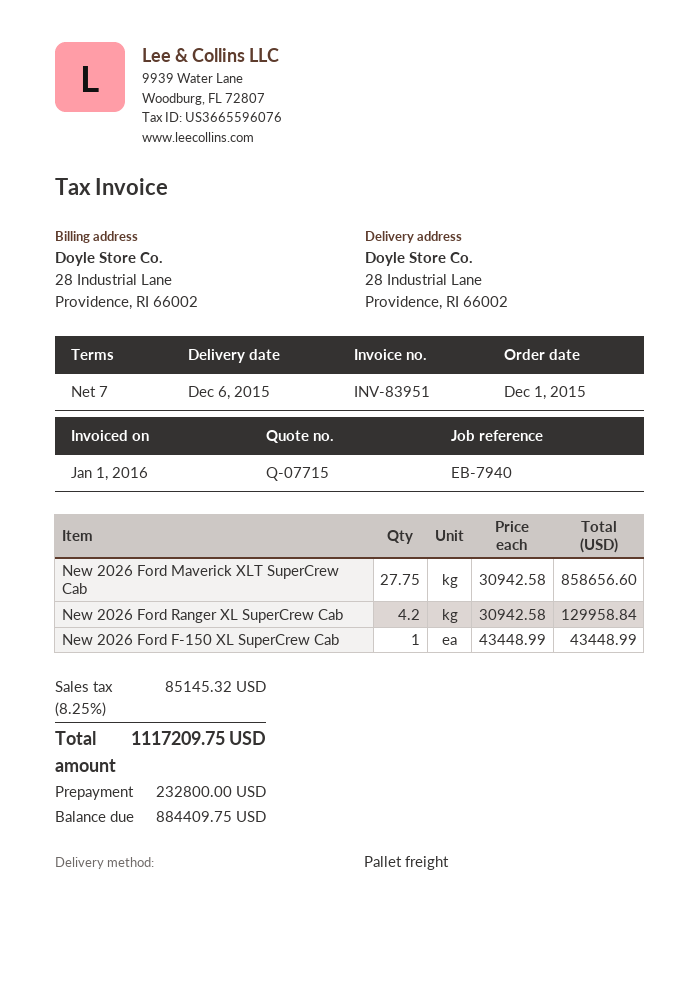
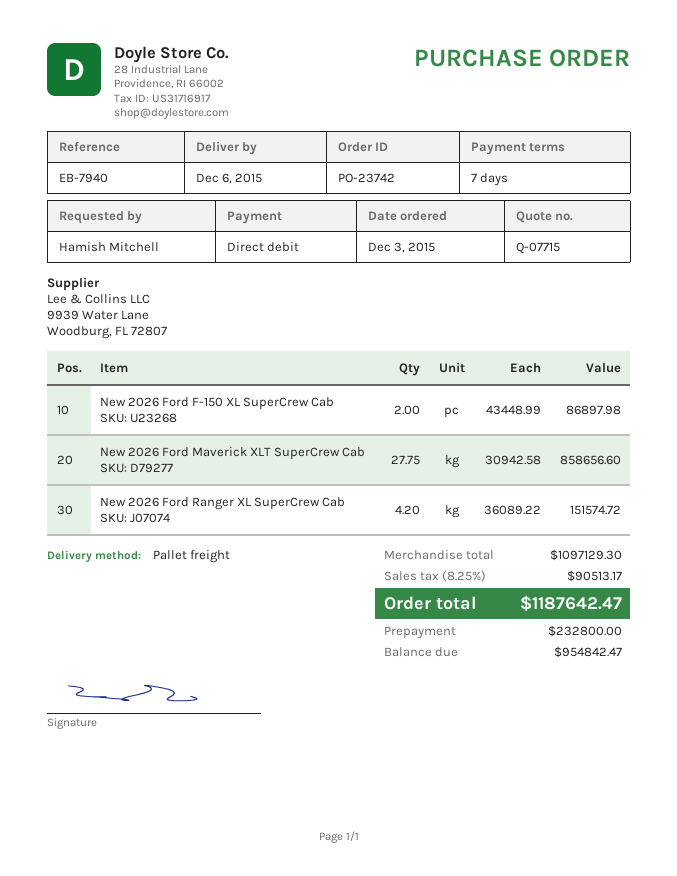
order date: 2015-12-01 -> 2015-12-03
New 2026 Ford Ranger XL SuperCrew Cab: 4.2 x 30942.58 = 129958.84 -> 4.2 x 36089.22 = 151574.72
New 2026 Ford F-150 XL SuperCrew Cab: 1 x 43448.99 = 43448.99 -> 2 x 43448.99 = 86897.98
tax: 8.25% = 85145.32 -> 8.25% = 90513.17
total: 1117209.75 -> 1187642.47
balance: 884409.75 -> 954842.47

